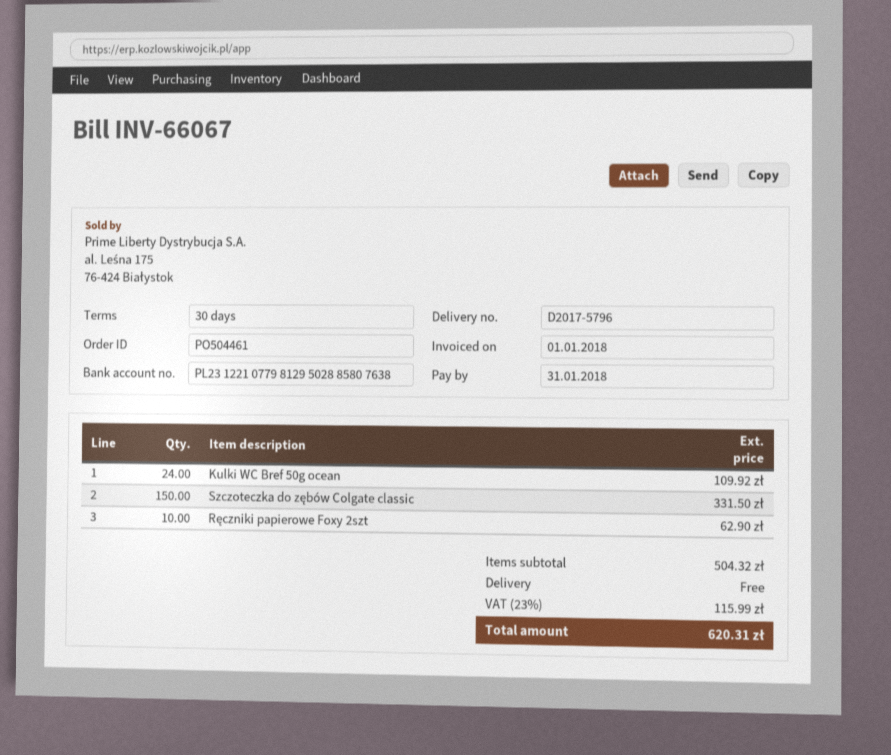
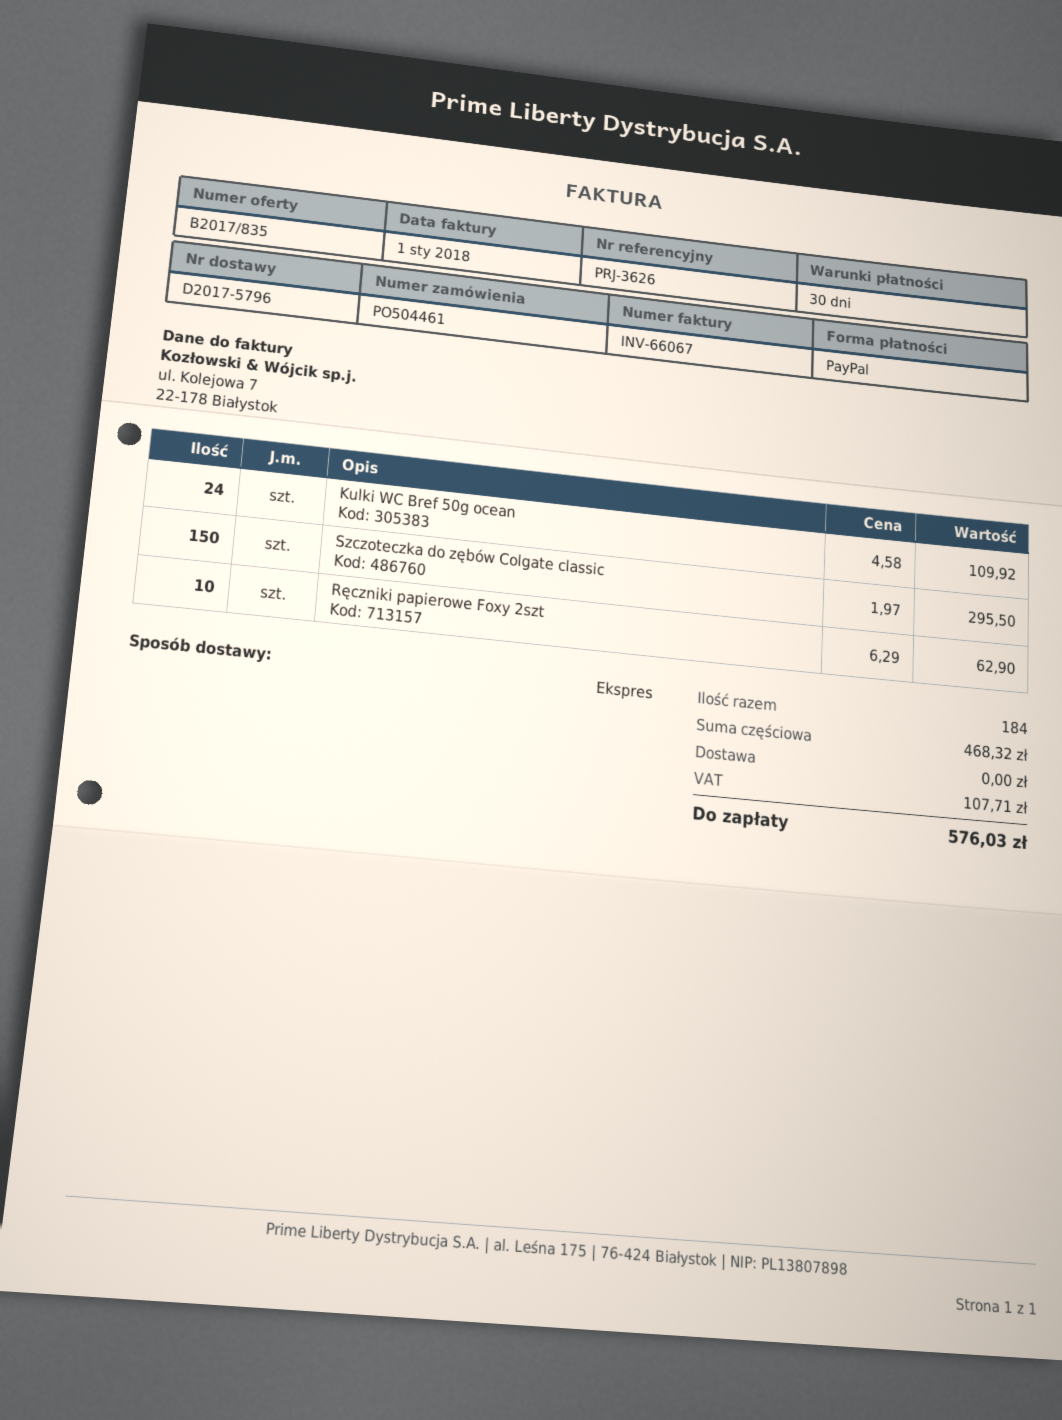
Szczoteczka do zębów Colgate classic: 150 for 331.50 -> 150 for 295.50
subtotal: 504.32 -> 468.32
tax: 115.99 -> 107.71
total: 620.31 -> 576.03

